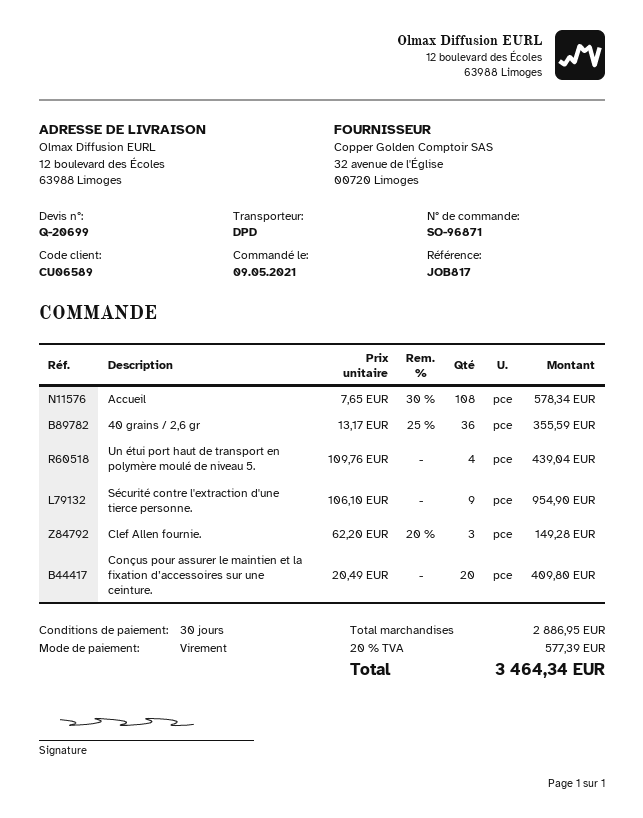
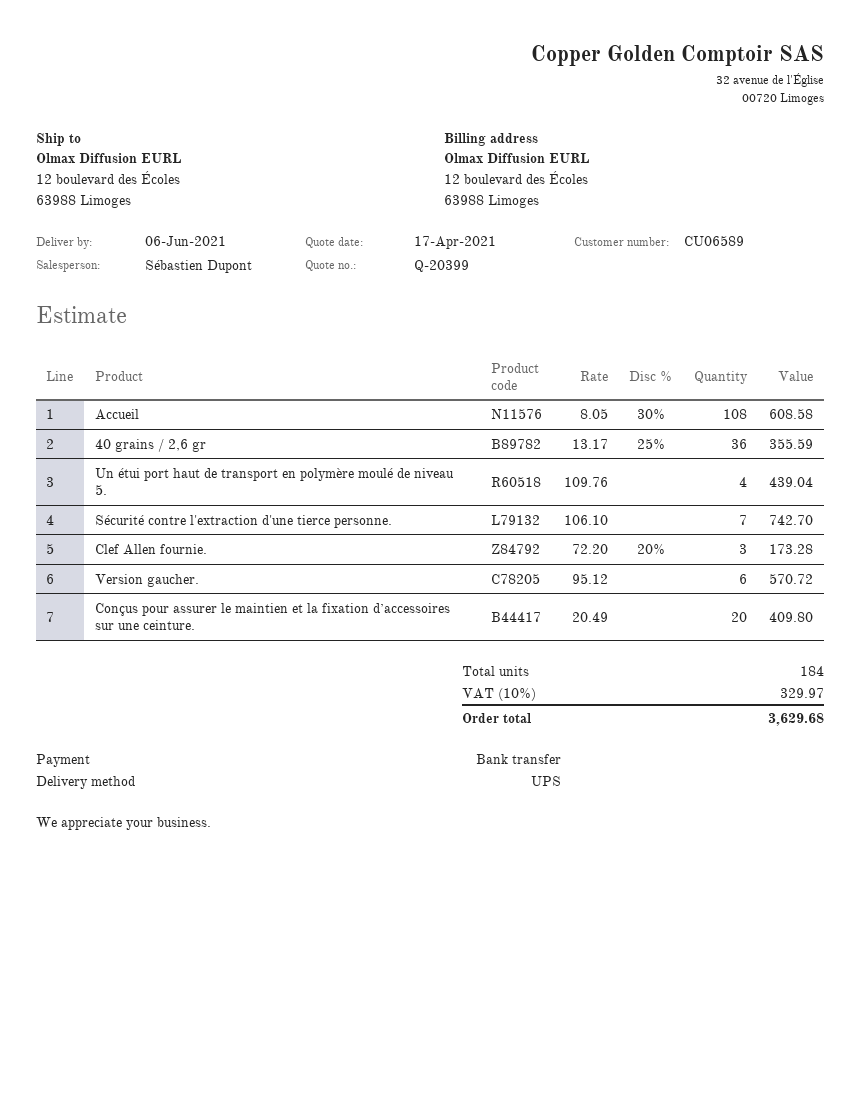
quote number: Q-20699 -> Q-20399
shipping method: DPD -> UPS
Accueil: 108 x 7.65 - 30% = 578.34 -> 108 x 8.05 - 30% = 608.58
Sécurité contre l'extraction d'une tierce personne.: 9 x 106.10 = 954.90 -> 7 x 106.10 = 742.70
Clef Allen fournie.: 3 x 62.20 - 20% = 149.28 -> 3 x 72.20 - 20% = 173.28
Version gaucher.: none -> 6 x 95.12 = 570.72
tax: 20% = 577.39 -> 10% = 329.97
total: 3464.34 -> 3629.68

